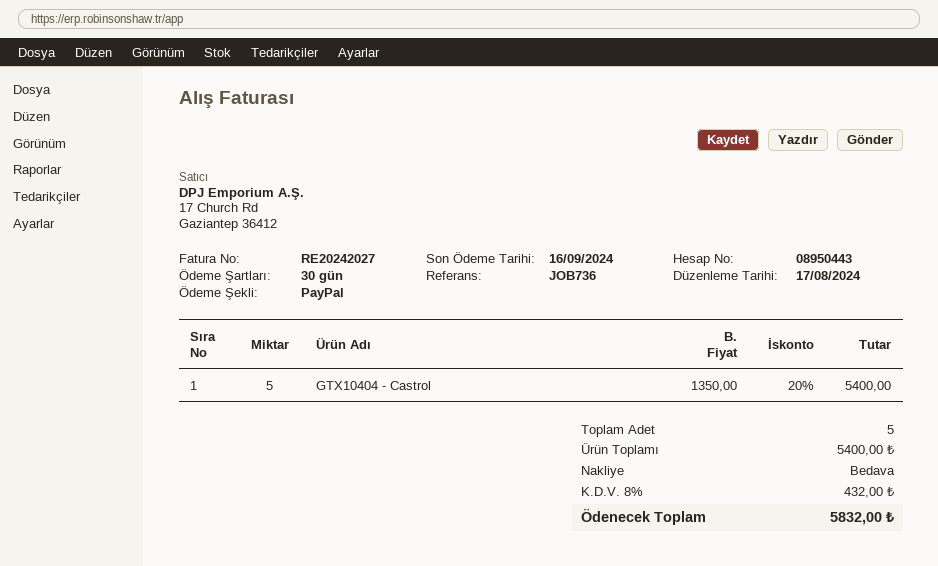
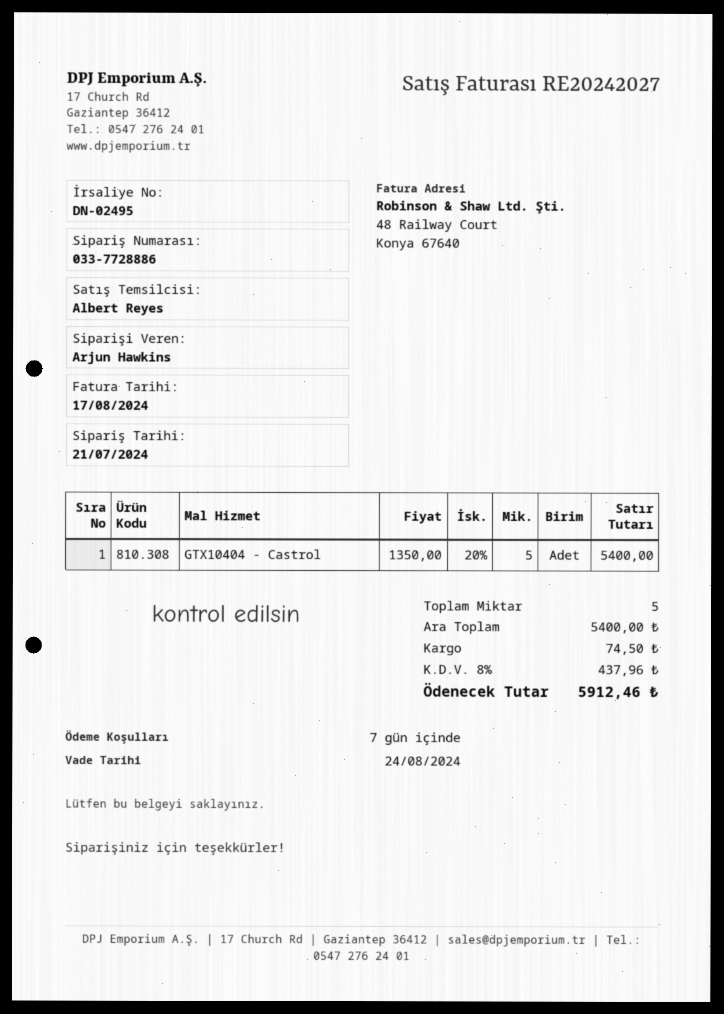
payment terms: 30 days -> 7 days
due date: 2024-09-16 -> 2024-08-24
shipping: 0.00 -> 74.50
tax: 8% = 432.00 -> 8% = 437.96
total: 5832.00 -> 5912.46

